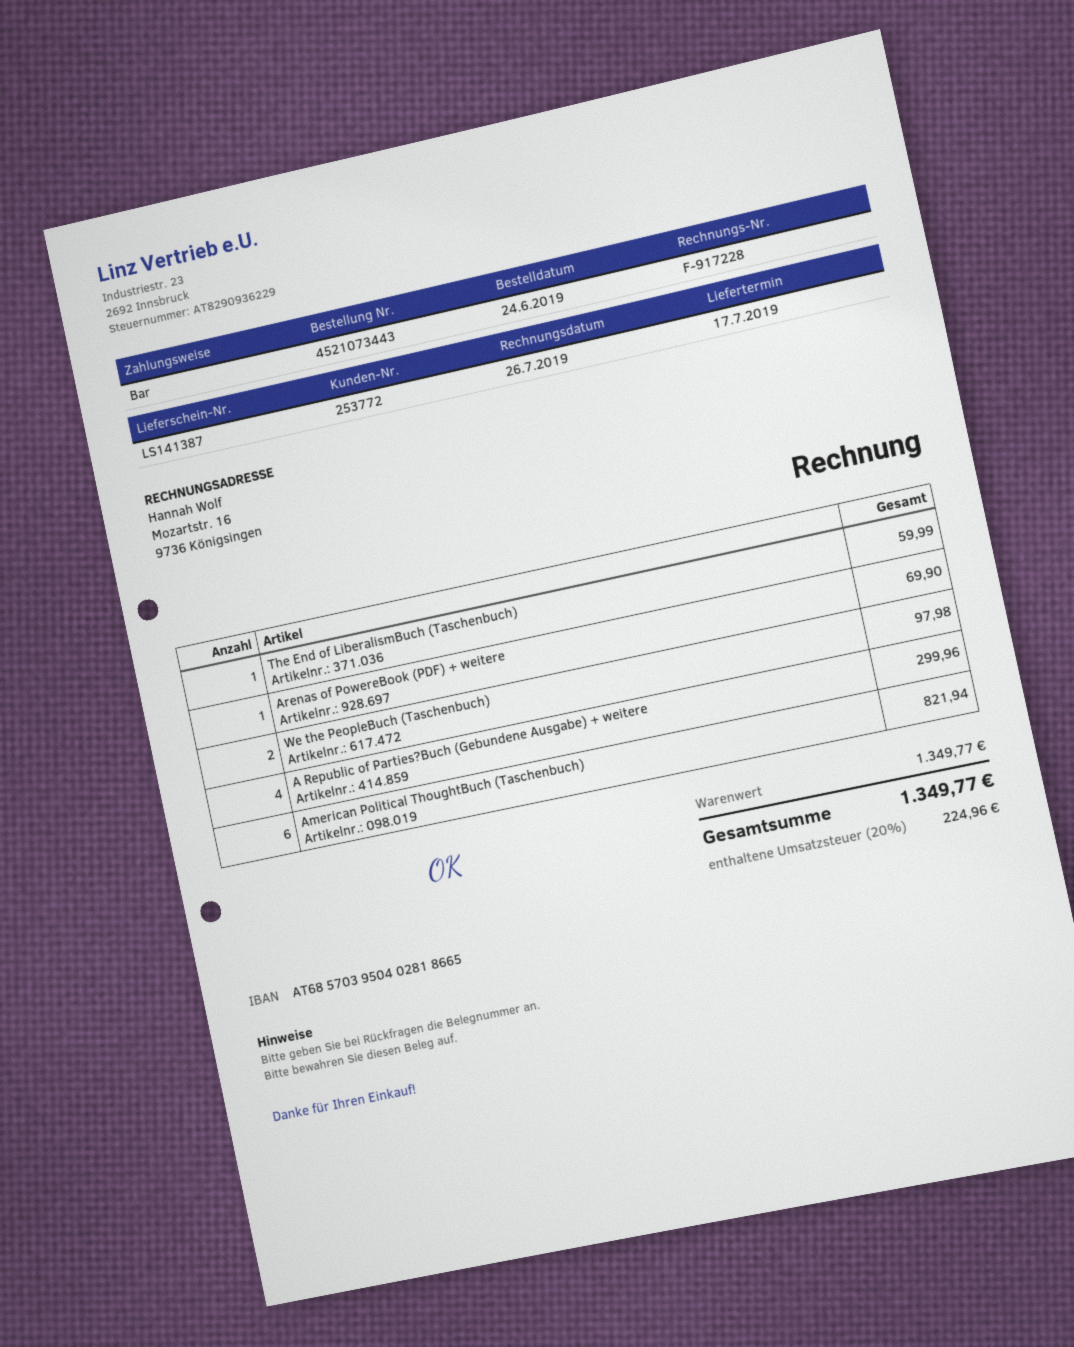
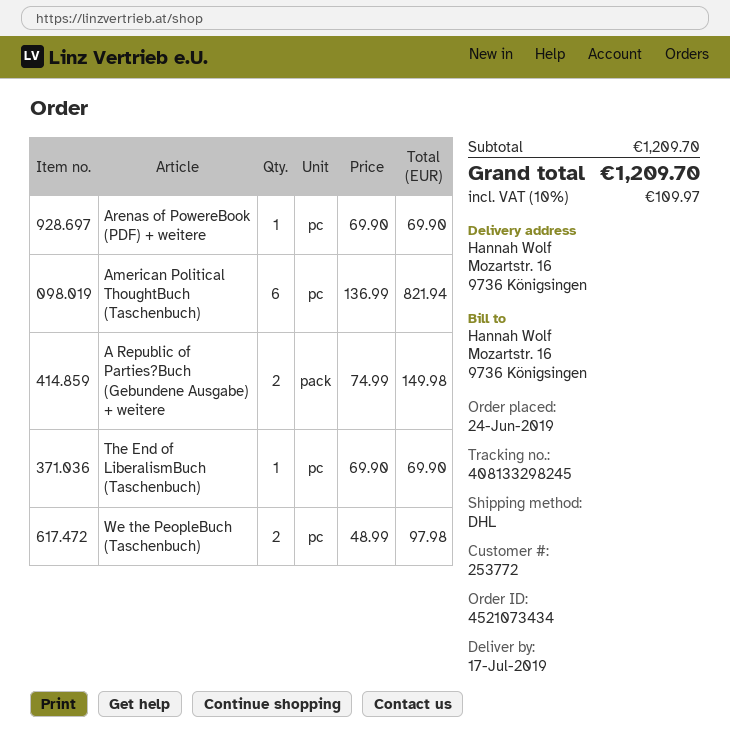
order number: 4521073443 -> 4521073434
The End of LiberalismBuch (Taschenbuch): 1 for 59.99 -> 1 for 69.90
A Republic of Parties?Buch (Gebundene Ausgabe) + weitere: 4 for 299.96 -> 2 for 149.98
subtotal: 1349.77 -> 1209.70
tax: 20% = 224.96 -> 10% = 109.97
total: 1349.77 -> 1209.70

